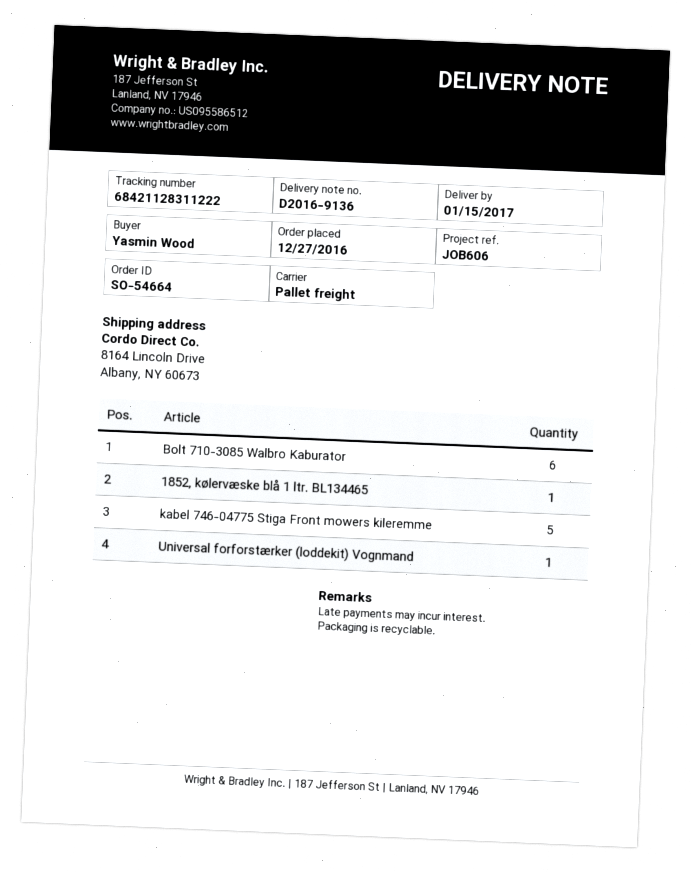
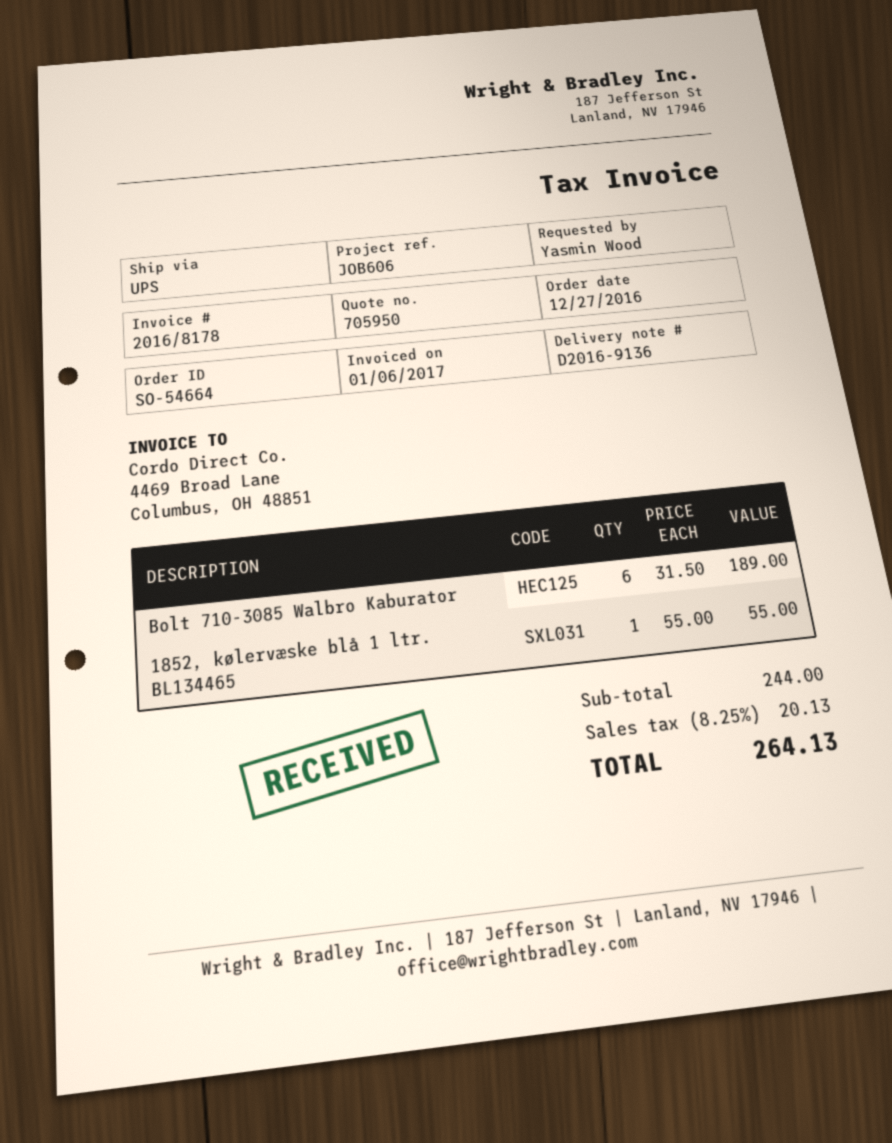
shipping method: pallet freight -> UPS
kabel 746-04775 Stiga Front mowers kileremme: 5 -> none
Universal forforstærker (loddekit) Vognmand: 1 -> none

